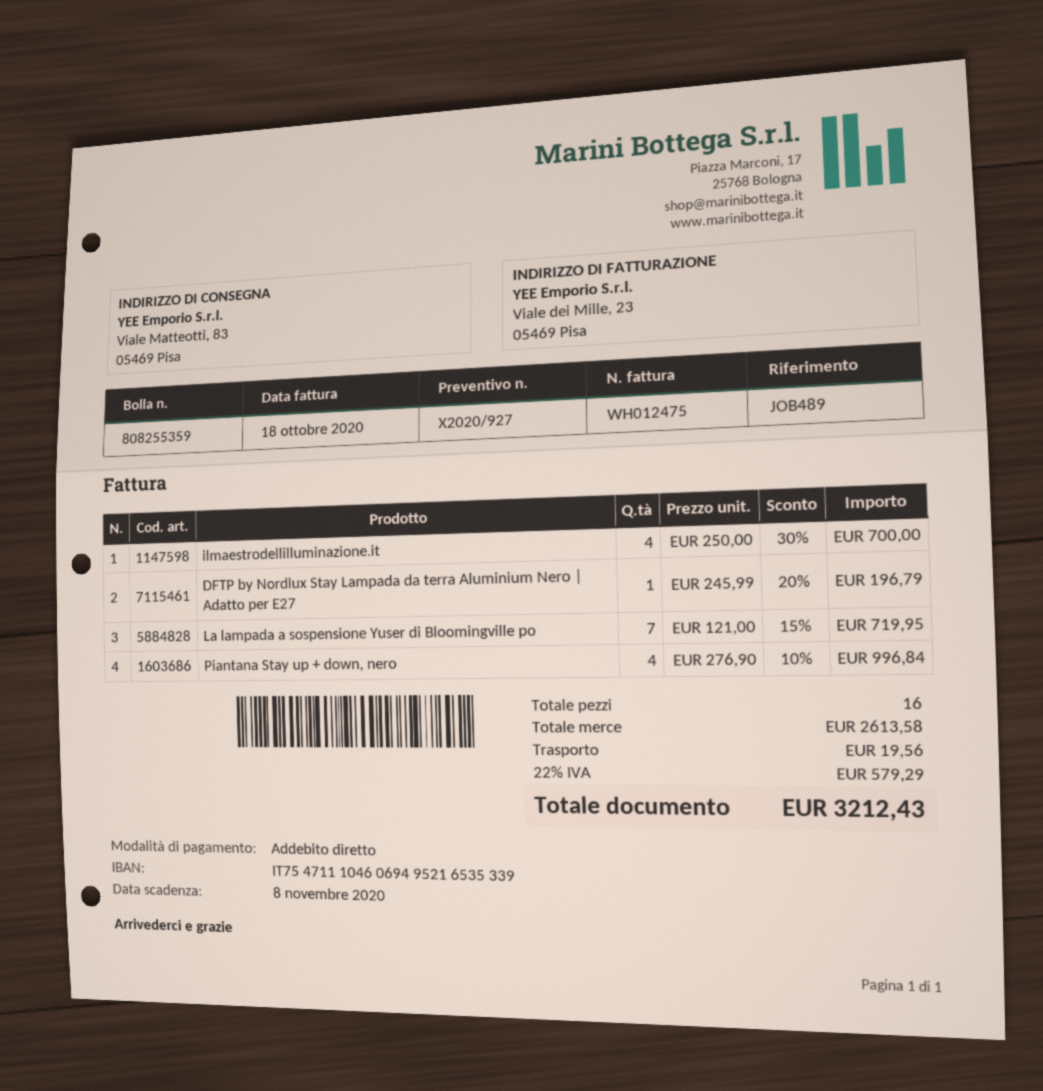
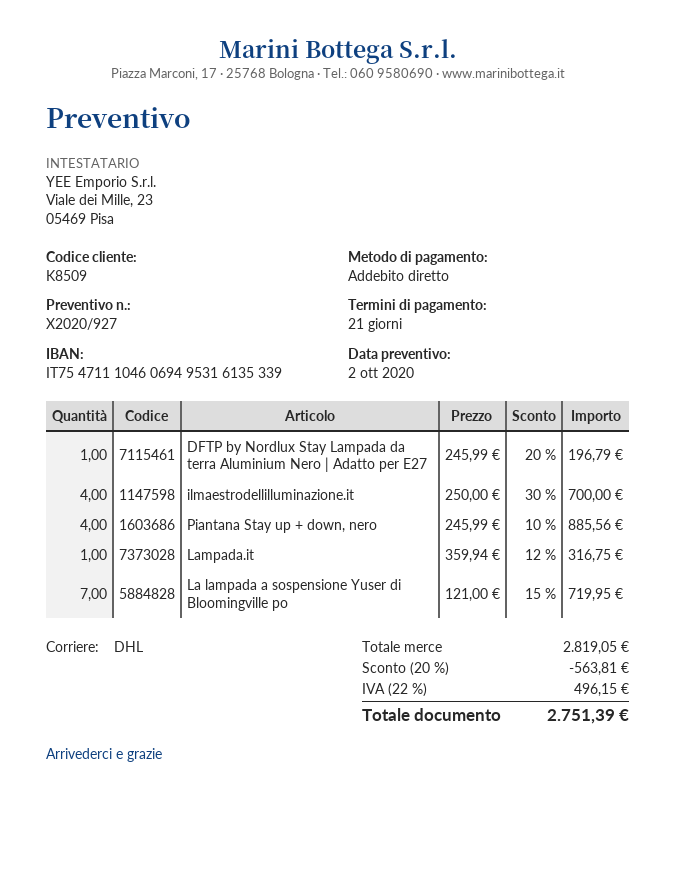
bank account: IT7547111046069495216535339 -> IT7547111046069495316135339
Piantana Stay up + down, nero: 4 x 276.90 - 10% = 996.84 -> 4 x 245.99 - 10% = 885.56
Lampada.it: none -> 1 x 359.94 - 12% = 316.75
subtotal: 2613.58 -> 2819.05
discount: none -> 20% = 563.81
shipping: 19.56 -> none
tax: 22% = 579.29 -> 22% = 496.15
total: 3212.43 -> 2751.39

